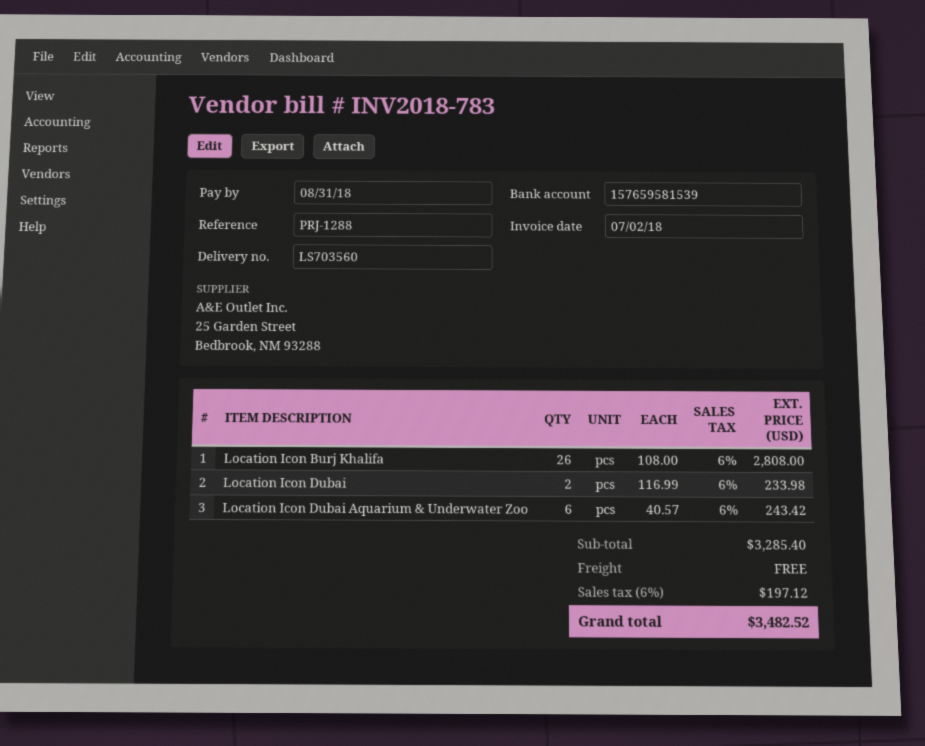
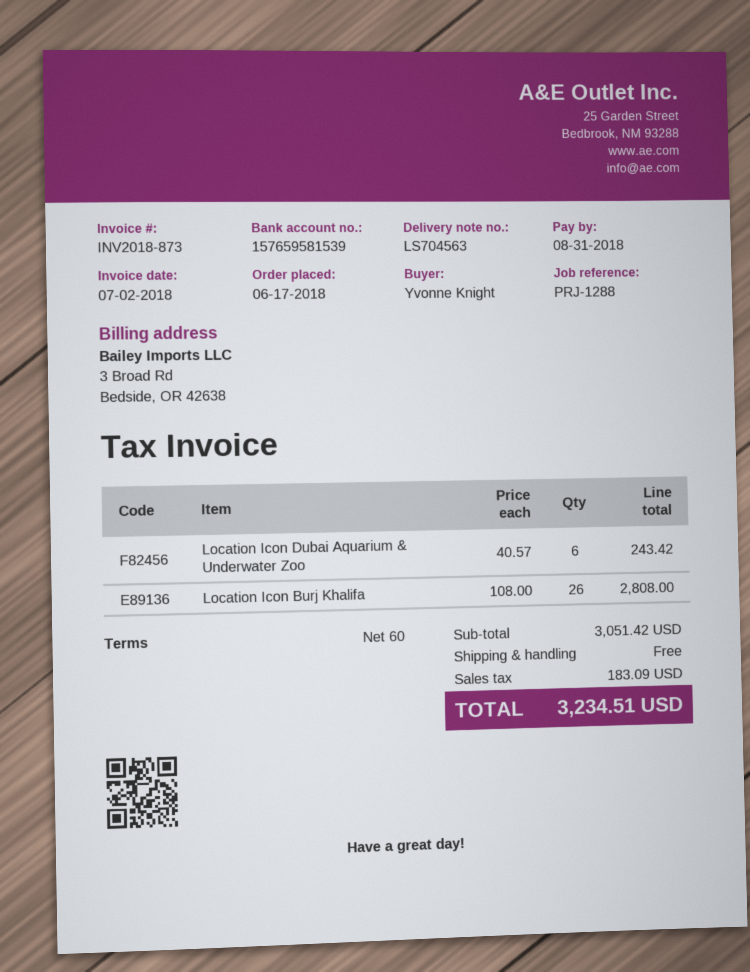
delivery note number: LS703560 -> LS704563
invoice number: INV2018-783 -> INV2018-873
Location Icon Dubai: 2 x 116.99 = 233.98 -> none
subtotal: 3285.40 -> 3051.42
tax: 197.12 -> 183.09
total: 3482.52 -> 3234.51

